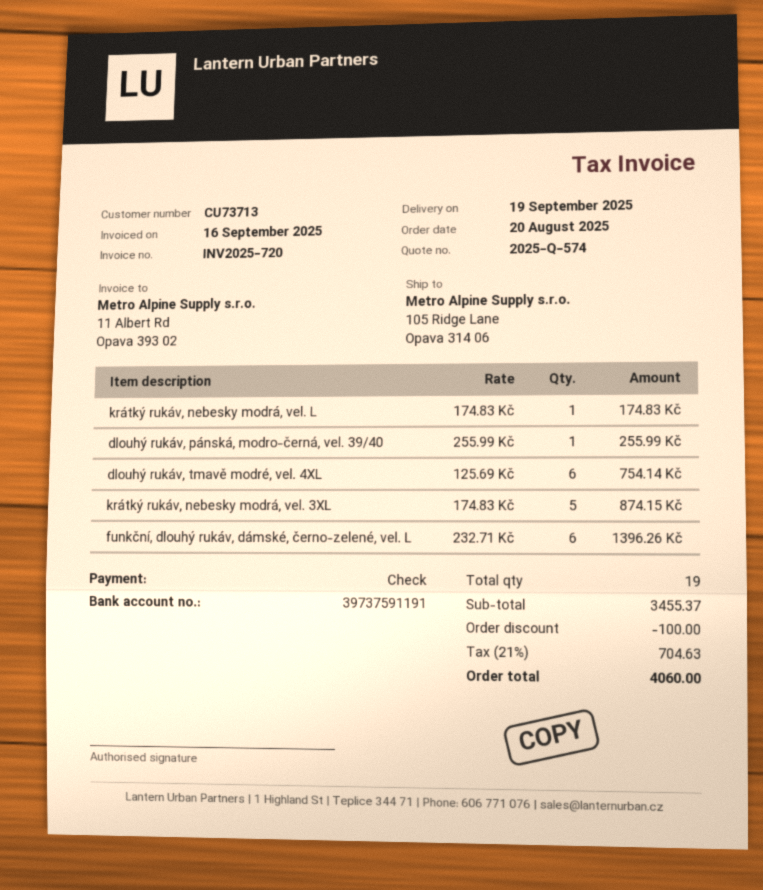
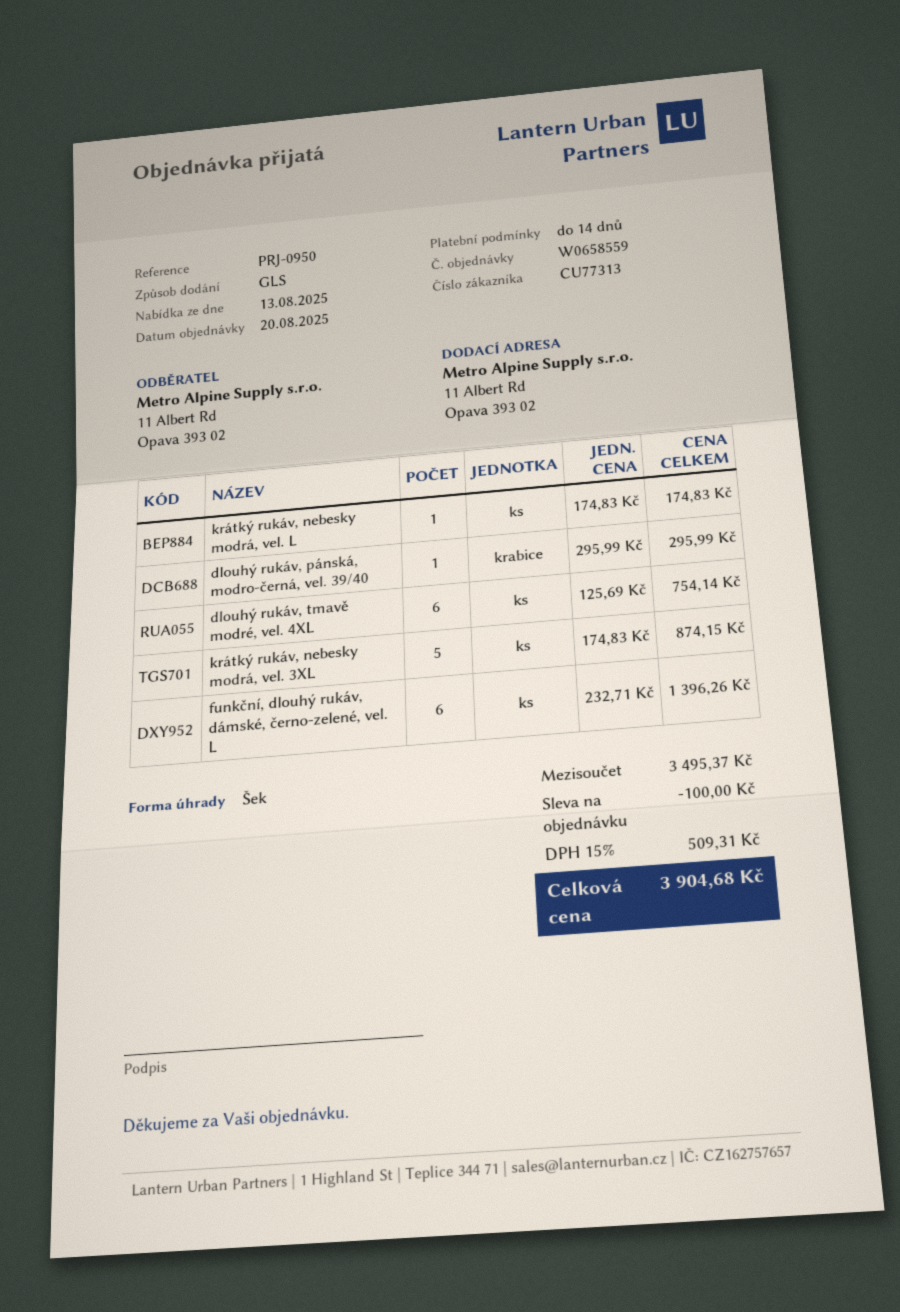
customer number: CU73713 -> CU77313
ship to: 105 Ridge Lane, Opava 314 06 -> 11 Albert Rd, Opava 393 02
dlouhý rukáv, pánská, modro-černá, vel. 39/40: 1 x 255.99 = 255.99 -> 1 x 295.99 = 295.99
subtotal: 3455.37 -> 3495.37
tax: 21% = 704.63 -> 15% = 509.31
total: 4060.00 -> 3904.68

